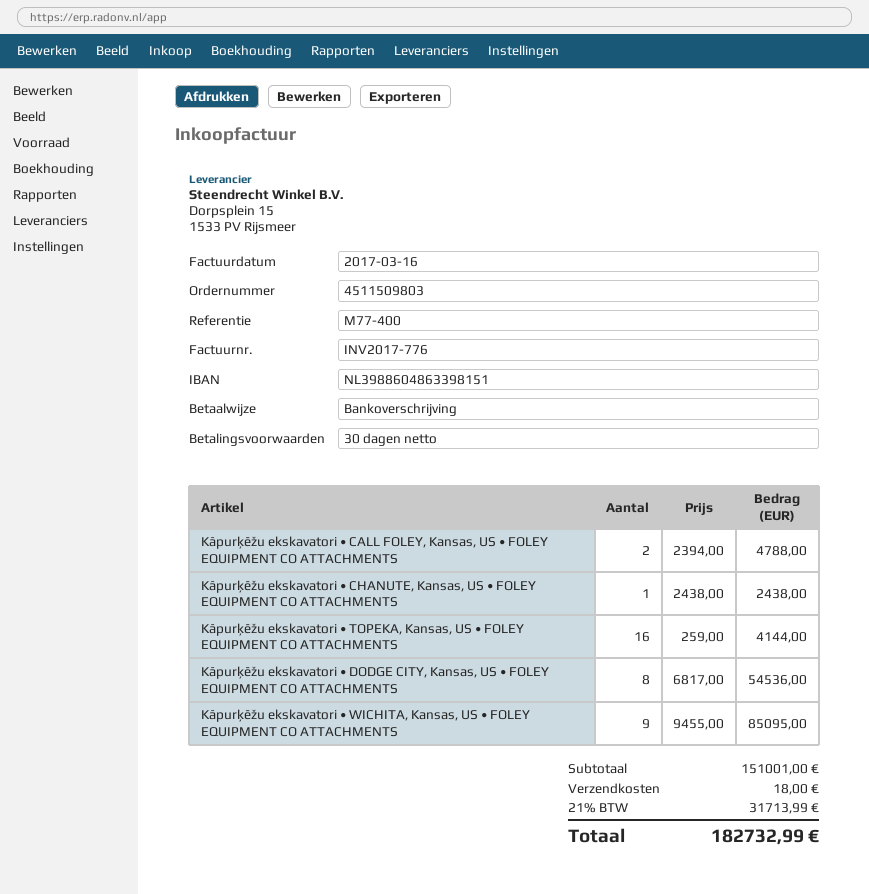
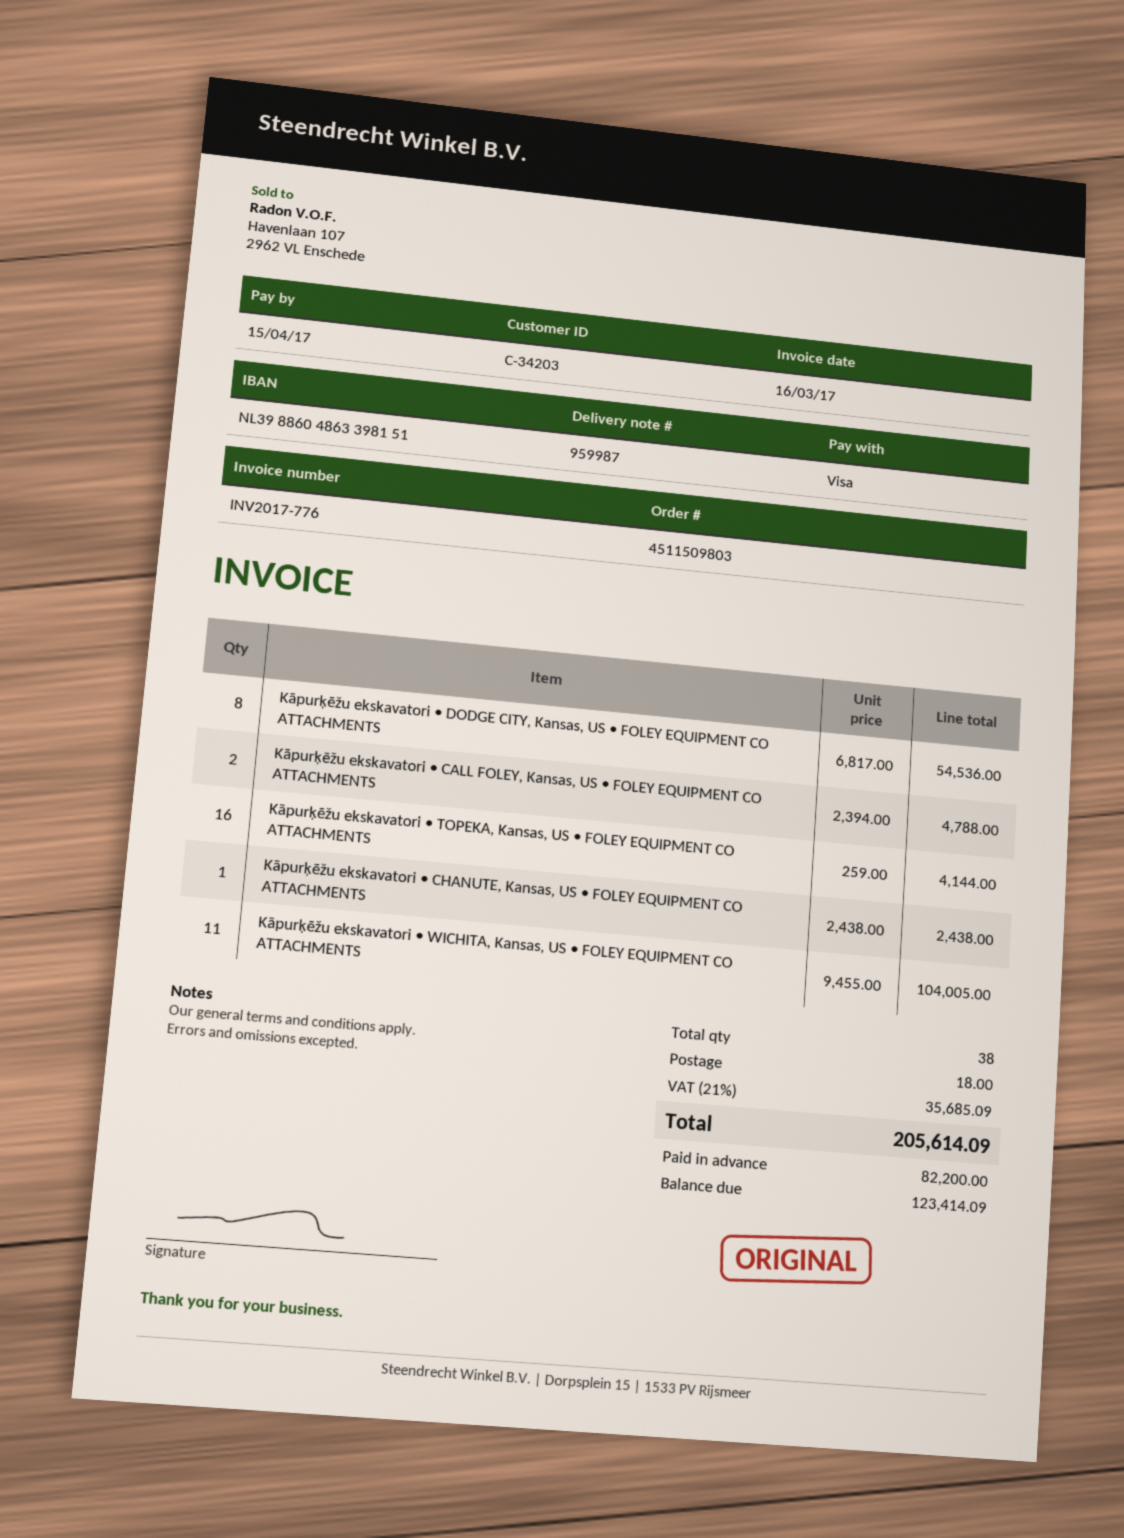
payment method: bank transfer -> Visa
Kāpurķēžu ekskavatori • WICHITA, Kansas, US • FOLEY EQUIPMENT CO ATTACHMENTS: 9 x 9455.00 = 85095.00 -> 11 x 9455.00 = 104005.00
tax: 21% = 31713.99 -> 21% = 35685.09
total: 182732.99 -> 205614.09

